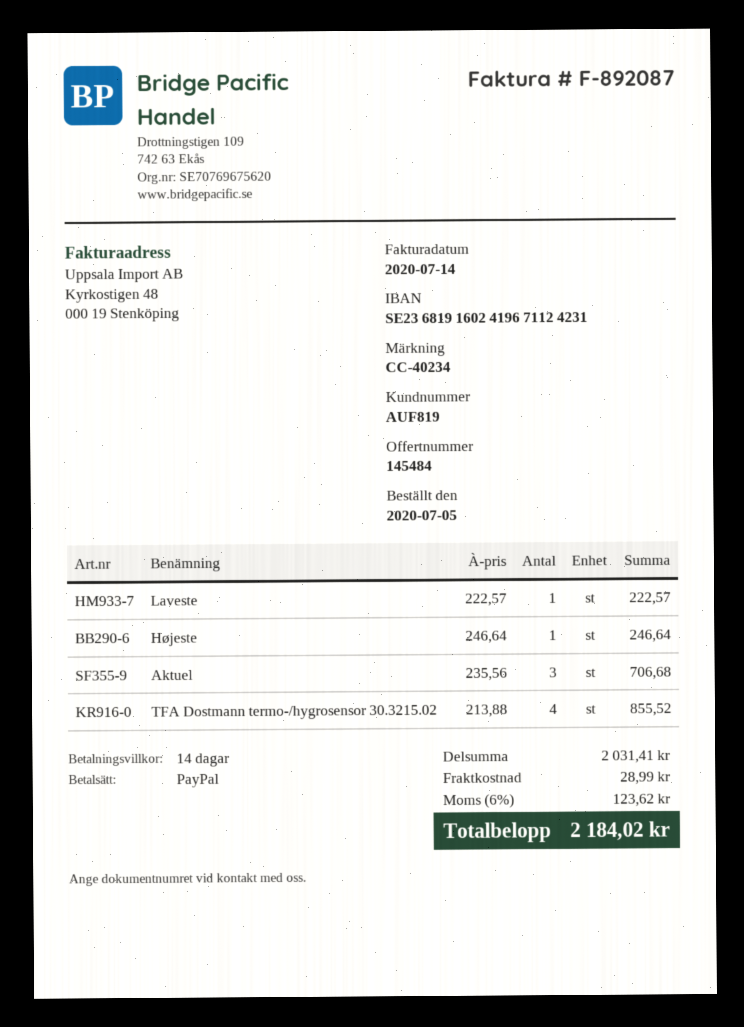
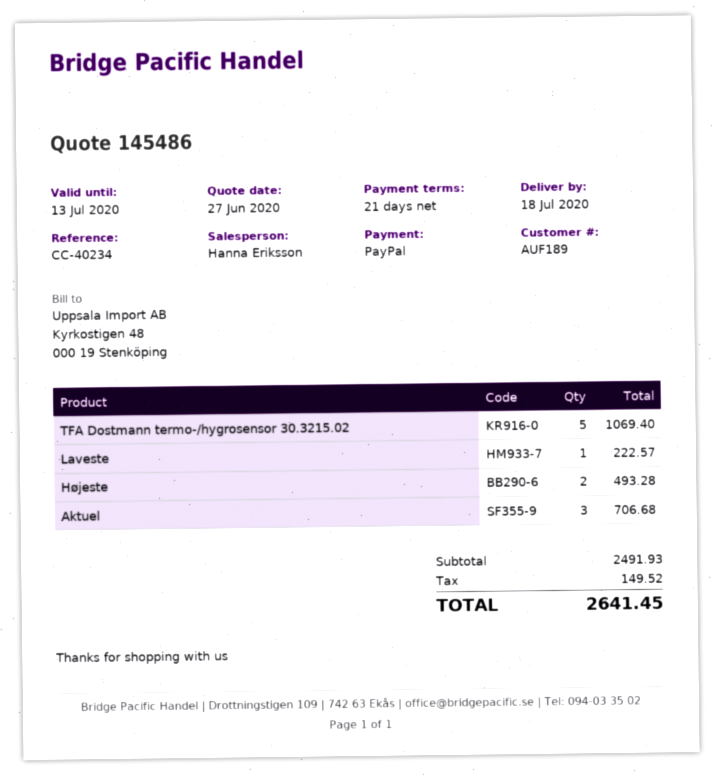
quote number: 145484 -> 145486
payment terms: 14 days -> 21 days
customer number: AUF819 -> AUF189
Højeste: 1 for 246.64 -> 2 for 493.28
TFA Dostmann termo-/hygrosensor 30.3215.02: 4 for 855.52 -> 5 for 1069.40
subtotal: 2031.41 -> 2491.93
shipping: 28.99 -> none
tax: 123.62 -> 149.52
total: 2184.02 -> 2641.45

